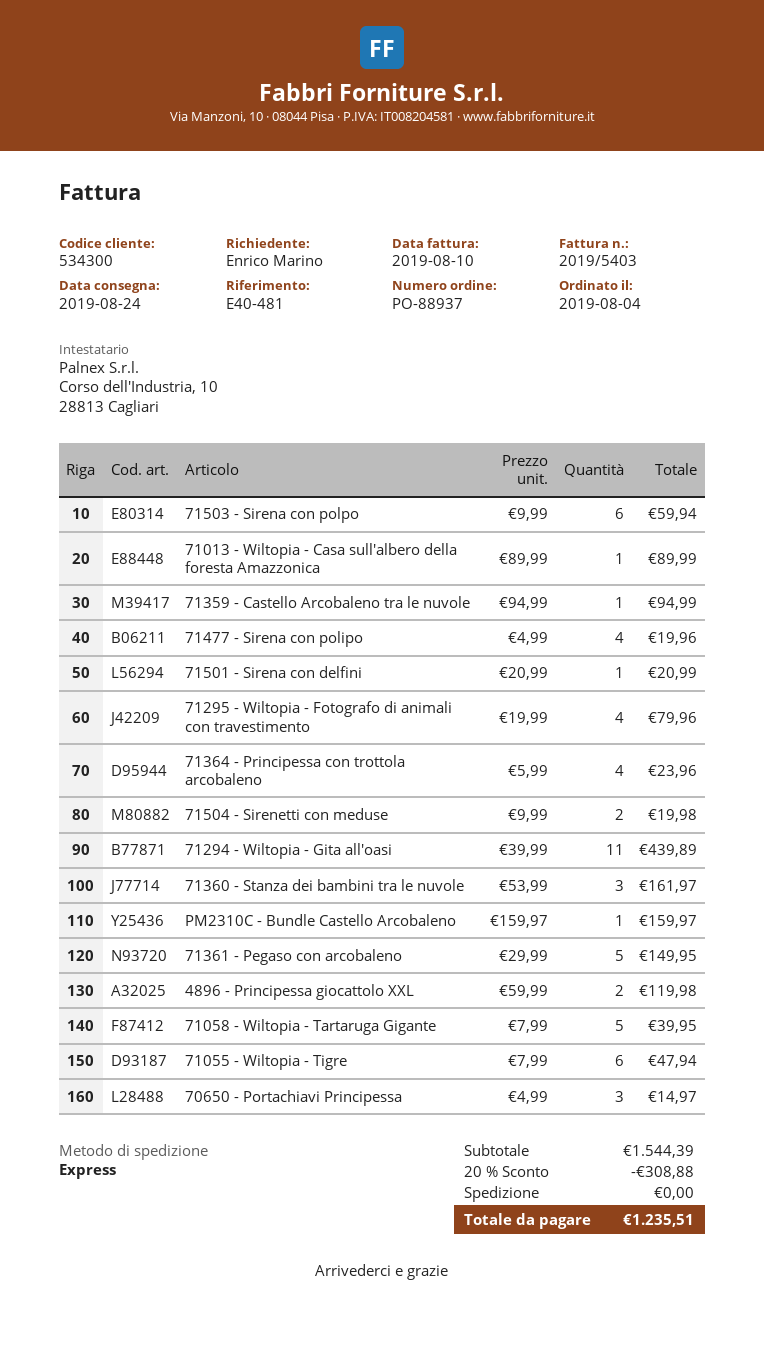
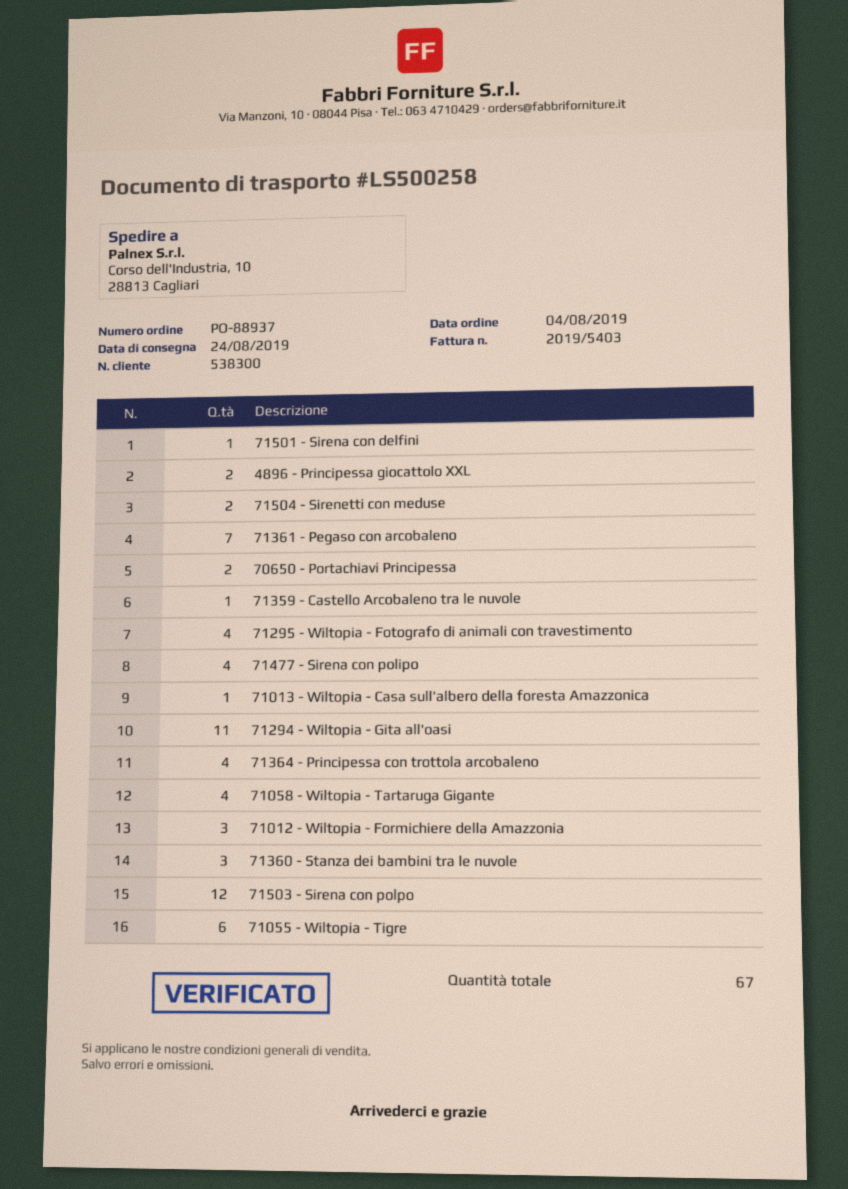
customer number: 534300 -> 538300
71503 - Sirena con polpo: 6 -> 12
PM2310C - Bundle Castello Arcobaleno: 1 -> none
71361 - Pegaso con arcobaleno: 5 -> 7
71058 - Wiltopia - Tartaruga Gigante: 5 -> 4
70650 - Portachiavi Principessa: 3 -> 2
71012 - Wiltopia - Formichiere della Amazzonia: none -> 3

